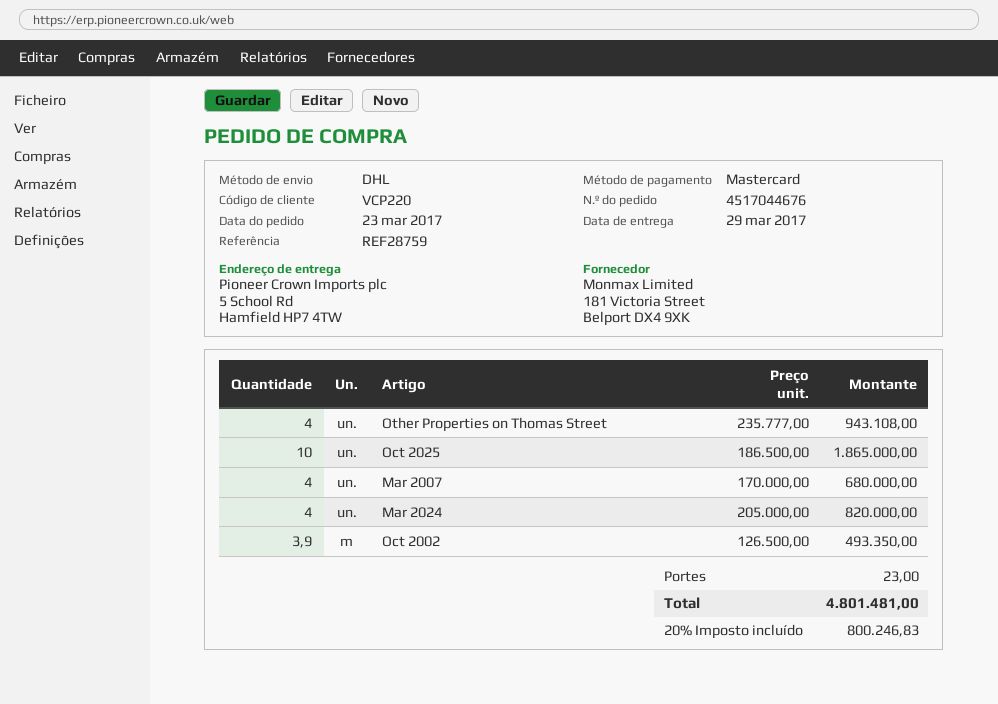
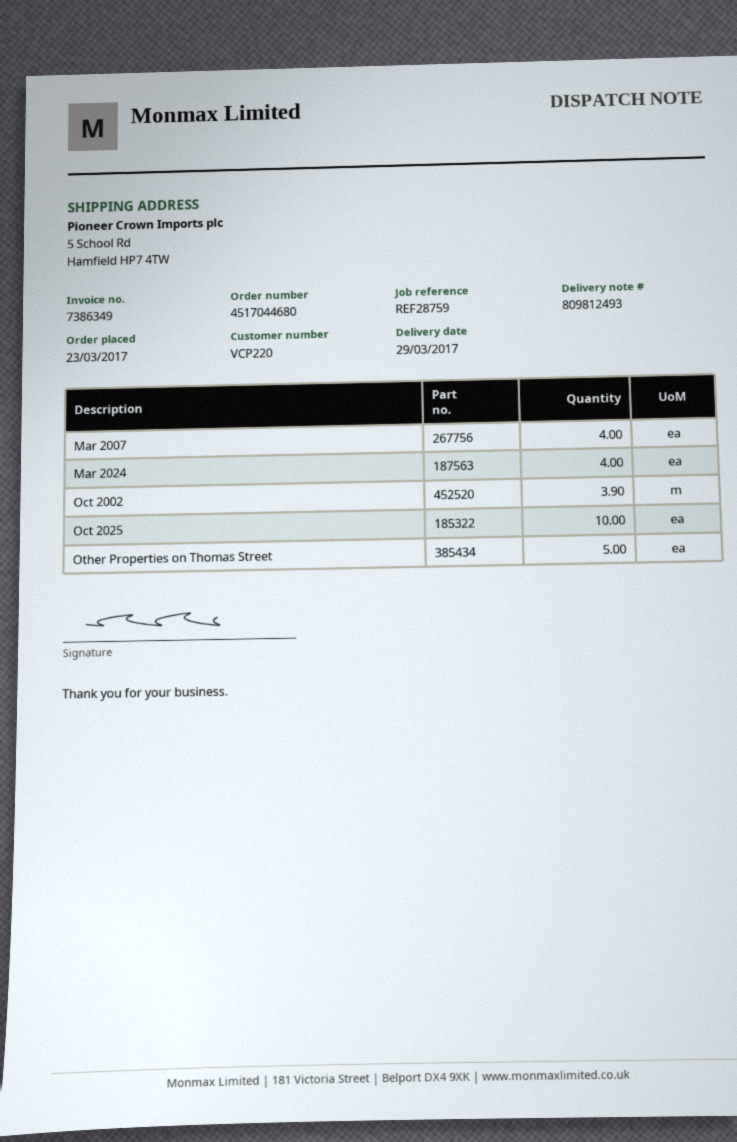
order number: 4517044676 -> 4517044680
Other Properties on Thomas Street: 4 -> 5

